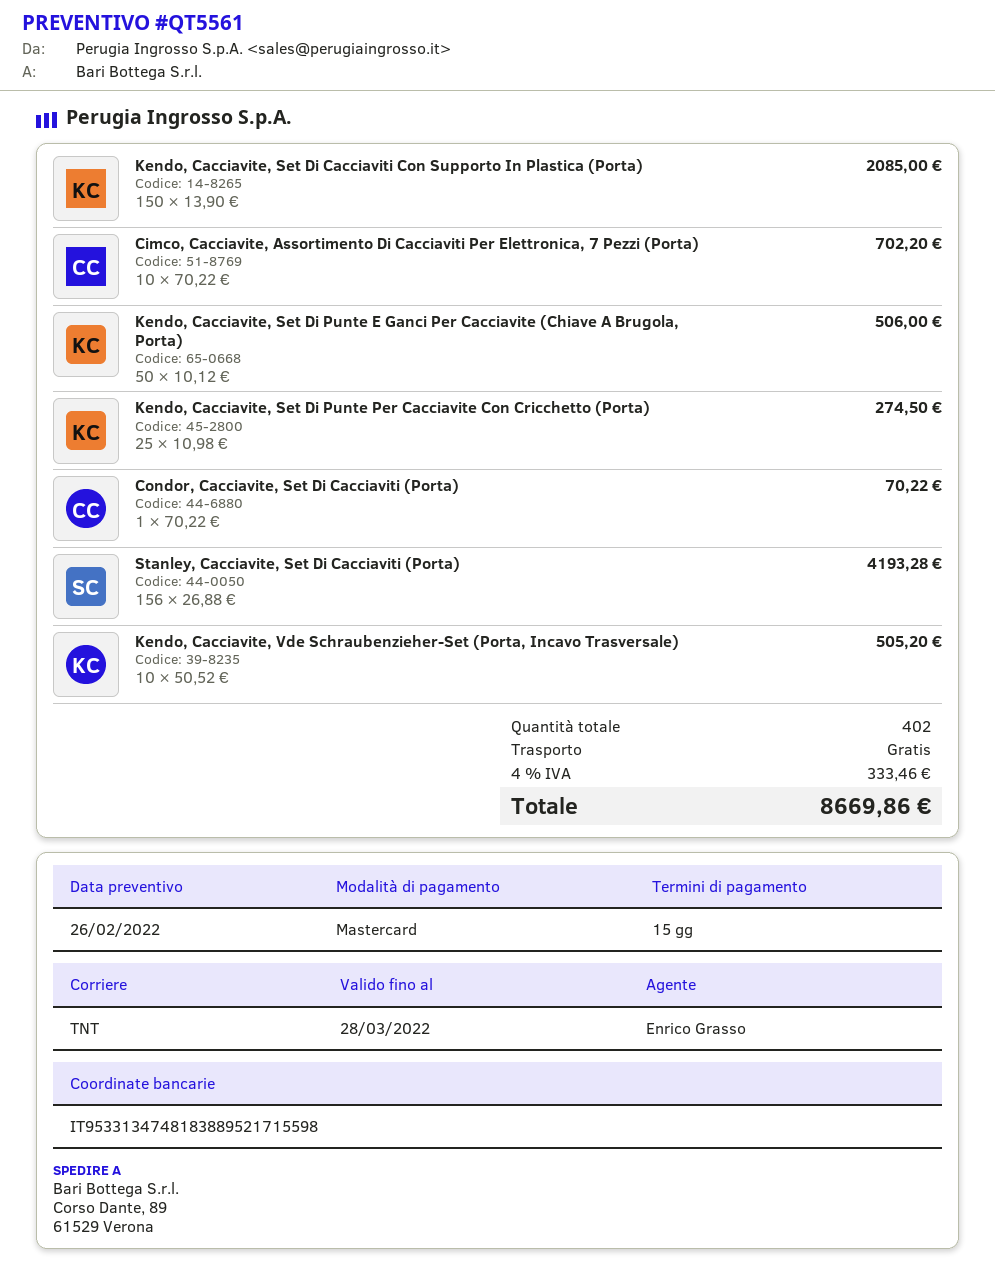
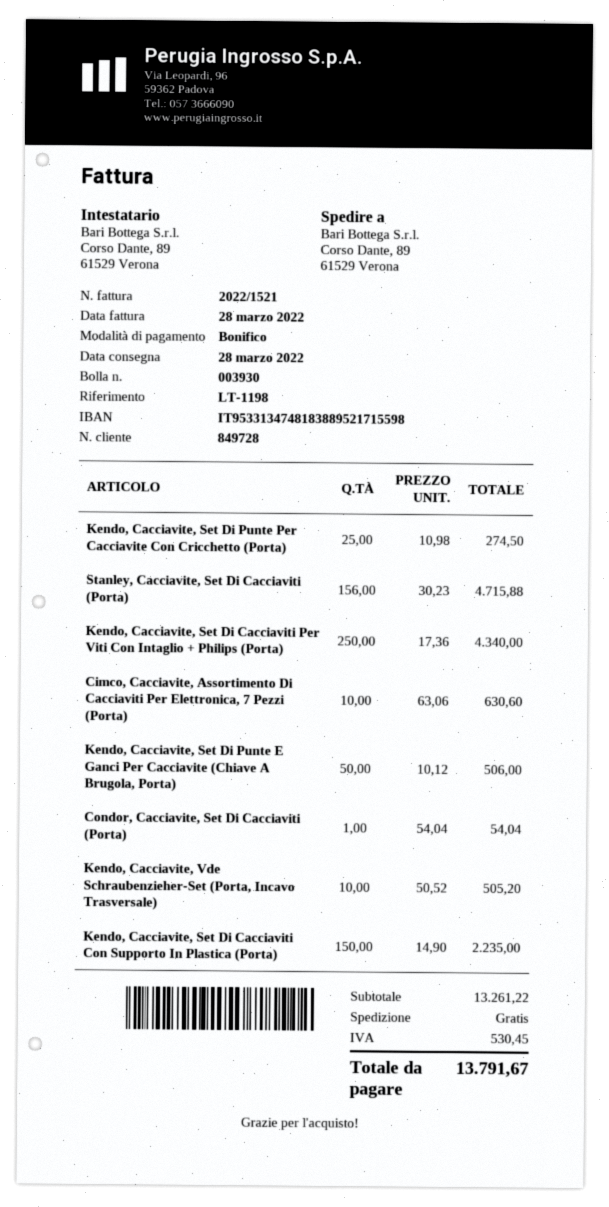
payment method: Mastercard -> bank transfer
Kendo, Cacciavite, Set Di Cacciaviti Con Supporto In Plastica (Porta): 150 x 13.90 = 2085.00 -> 150 x 14.90 = 2235.00
Cimco, Cacciavite, Assortimento Di Cacciaviti Per Elettronica, 7 Pezzi (Porta): 10 x 70.22 = 702.20 -> 10 x 63.06 = 630.60
Condor, Cacciavite, Set Di Cacciaviti (Porta): 1 x 70.22 = 70.22 -> 1 x 54.04 = 54.04
Stanley, Cacciavite, Set Di Cacciaviti (Porta): 156 x 26.88 = 4193.28 -> 156 x 30.23 = 4715.88
Kendo, Cacciavite, Set Di Cacciaviti Per Viti Con Intaglio + Philips (Porta): none -> 250 x 17.36 = 4340.00
tax: 333.46 -> 530.45
total: 8669.86 -> 13791.67

